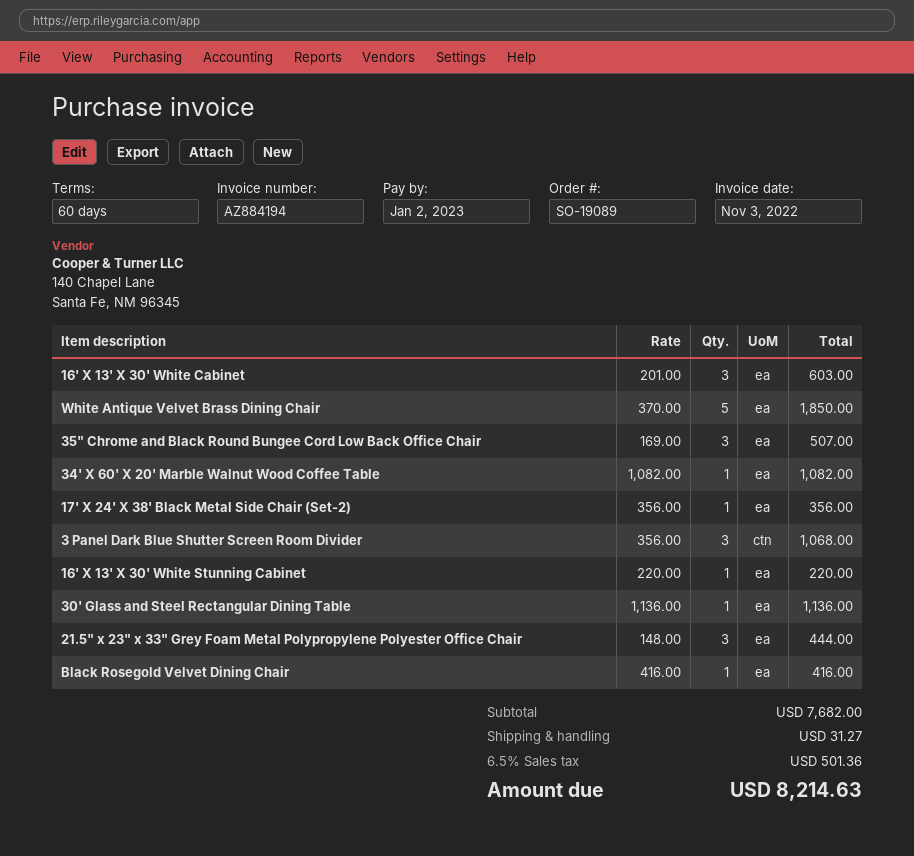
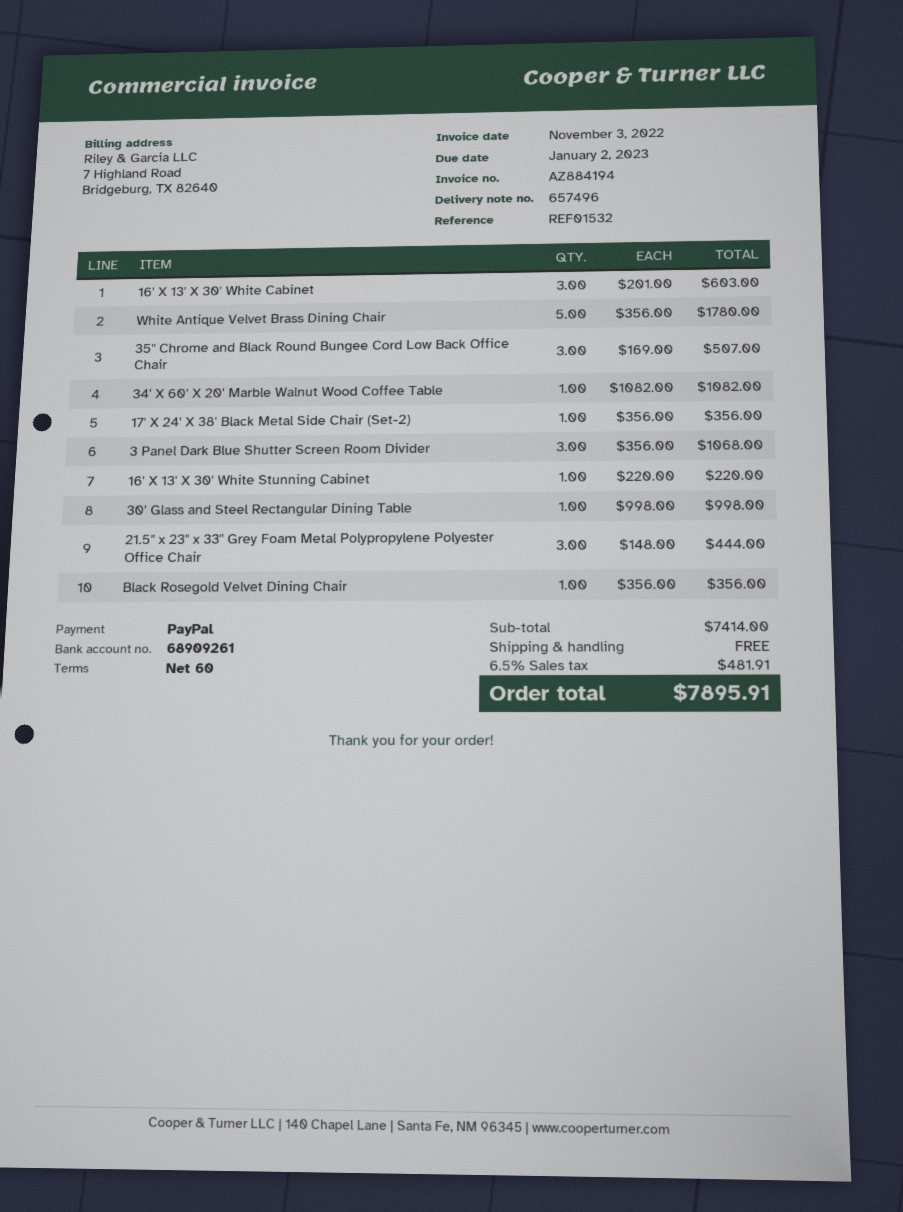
White Antique Velvet Brass Dining Chair: 5 x 370.00 = 1850.00 -> 5 x 356.00 = 1780.00
30' Glass and Steel Rectangular Dining Table: 1 x 1136.00 = 1136.00 -> 1 x 998.00 = 998.00
Black Rosegold Velvet Dining Chair: 1 x 416.00 = 416.00 -> 1 x 356.00 = 356.00
subtotal: 7682.00 -> 7414.00
shipping: 31.27 -> 0.00
tax: 6.5% = 501.36 -> 6.5% = 481.91
total: 8214.63 -> 7895.91

